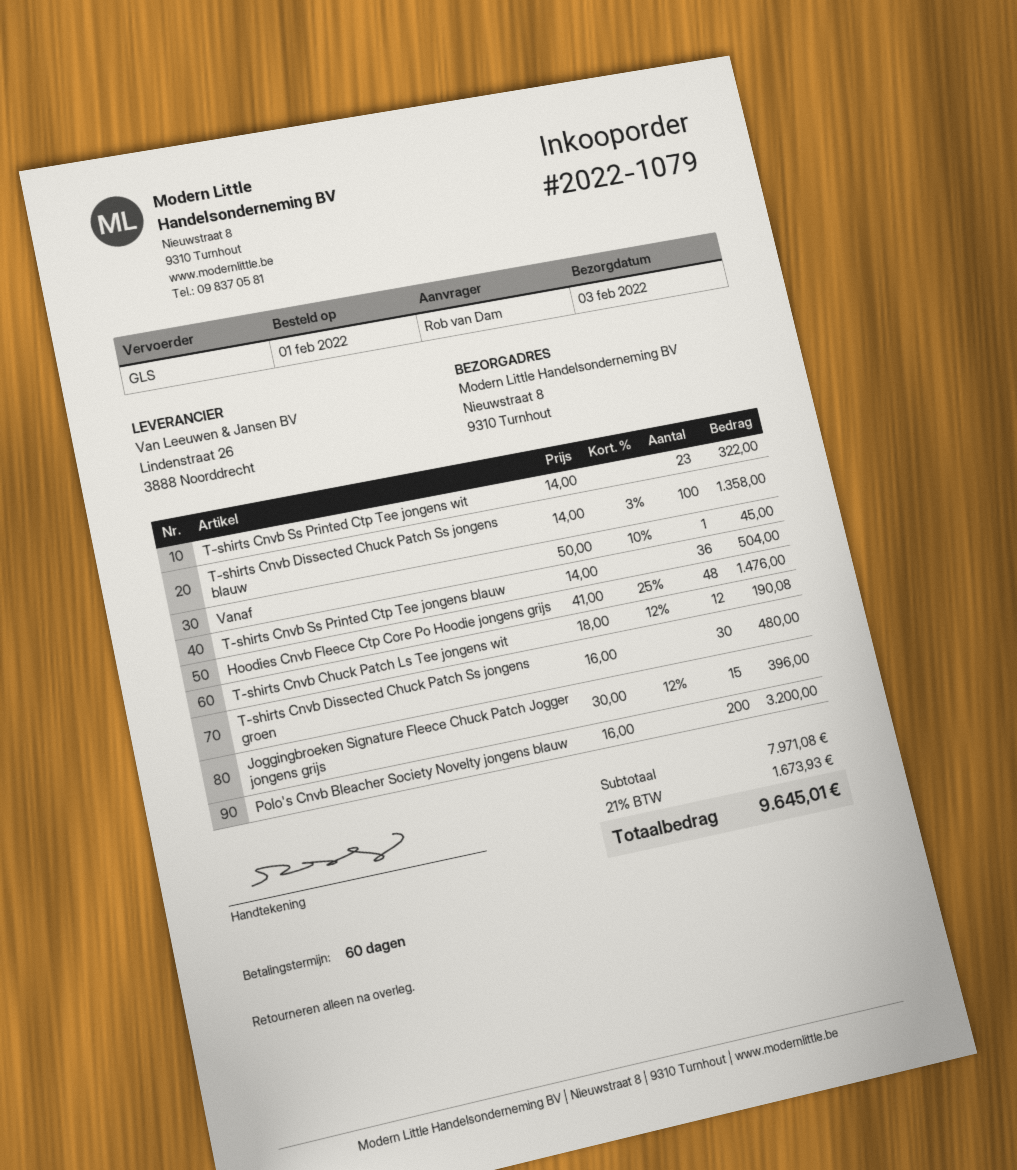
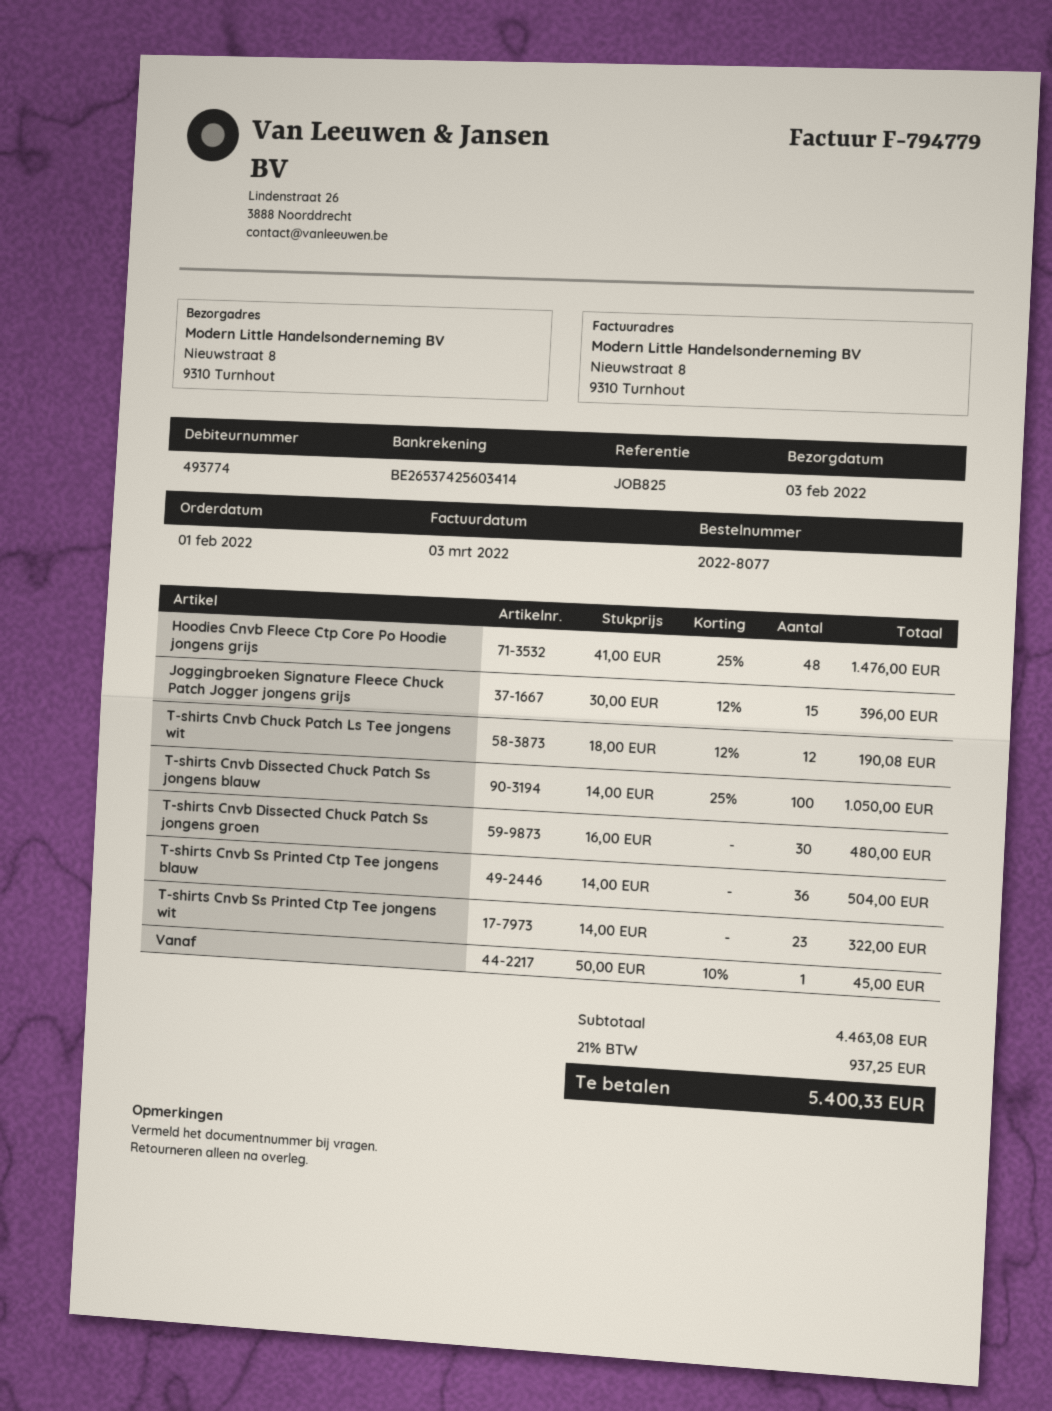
order number: 2022-1079 -> 2022-8077
T-shirts Cnvb Dissected Chuck Patch Ss jongens blauw: 100 x 14.00 - 3% = 1358.00 -> 100 x 14.00 - 25% = 1050.00
Polo's Cnvb Bleacher Society Novelty jongens blauw: 200 x 16.00 = 3200.00 -> none
subtotal: 7971.08 -> 4463.08
tax: 21% = 1673.93 -> 21% = 937.25
total: 9645.01 -> 5400.33

